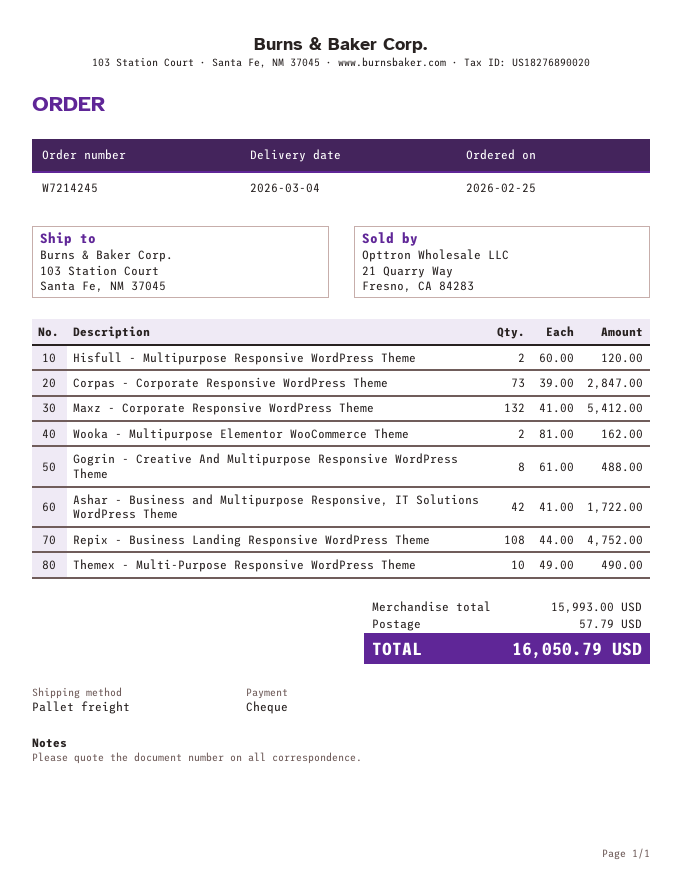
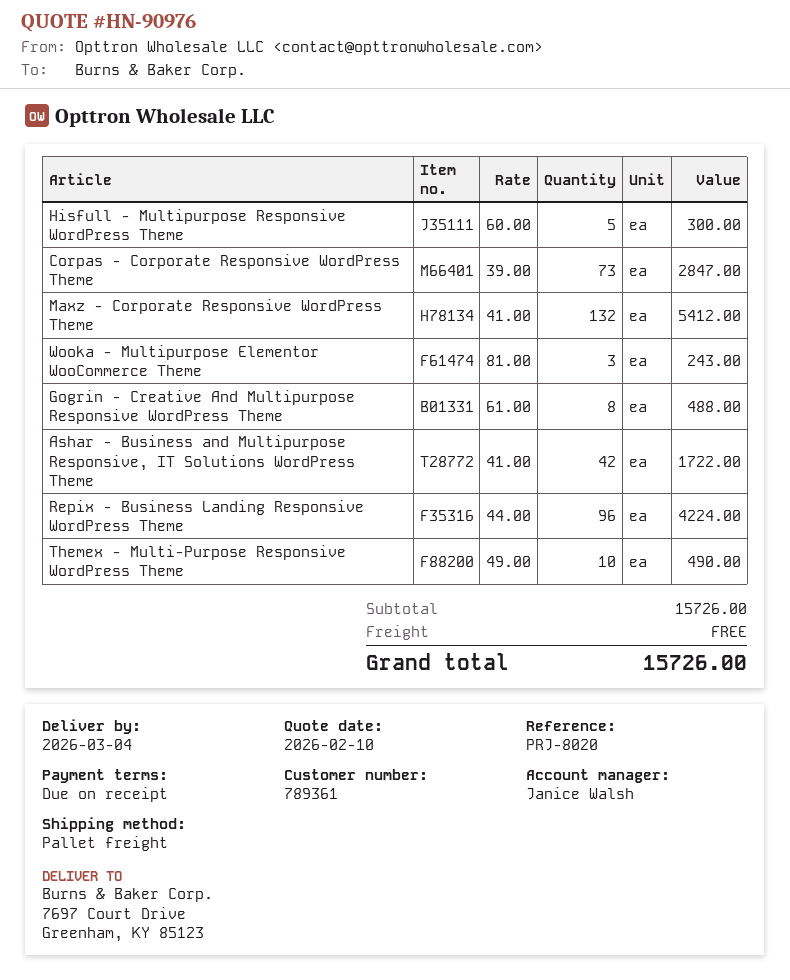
ship to: 103 Station Court, Santa Fe, NM 37045 -> 7697 Court Drive, Greenham, KY 85123
Hisfull - Multipurpose Responsive WordPress Theme: 2 x 60.00 = 120.00 -> 5 x 60.00 = 300.00
Wooka - Multipurpose Elementor WooCommerce Theme: 2 x 81.00 = 162.00 -> 3 x 81.00 = 243.00
Repix - Business Landing Responsive WordPress Theme: 108 x 44.00 = 4752.00 -> 96 x 44.00 = 4224.00
subtotal: 15993.00 -> 15726.00
shipping: 57.79 -> 0.00
total: 16050.79 -> 15726.00

